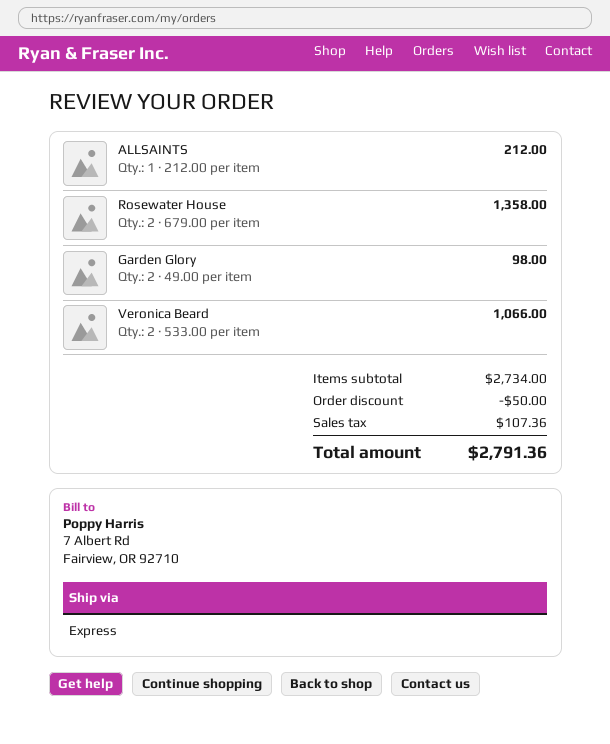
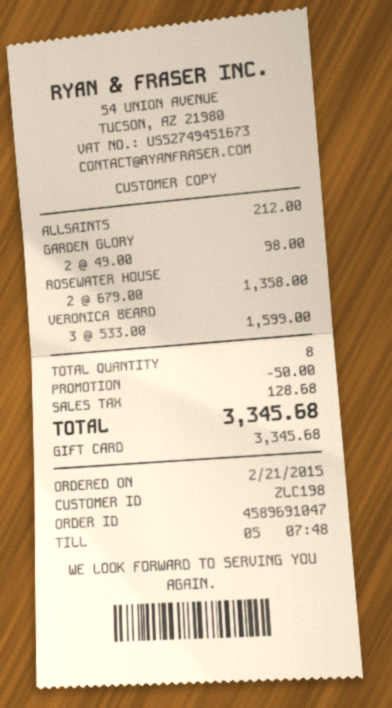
Veronica Beard: 2 x 533.00 = 1066.00 -> 3 x 533.00 = 1599.00
tax: 107.36 -> 128.68
total: 2791.36 -> 3345.68

